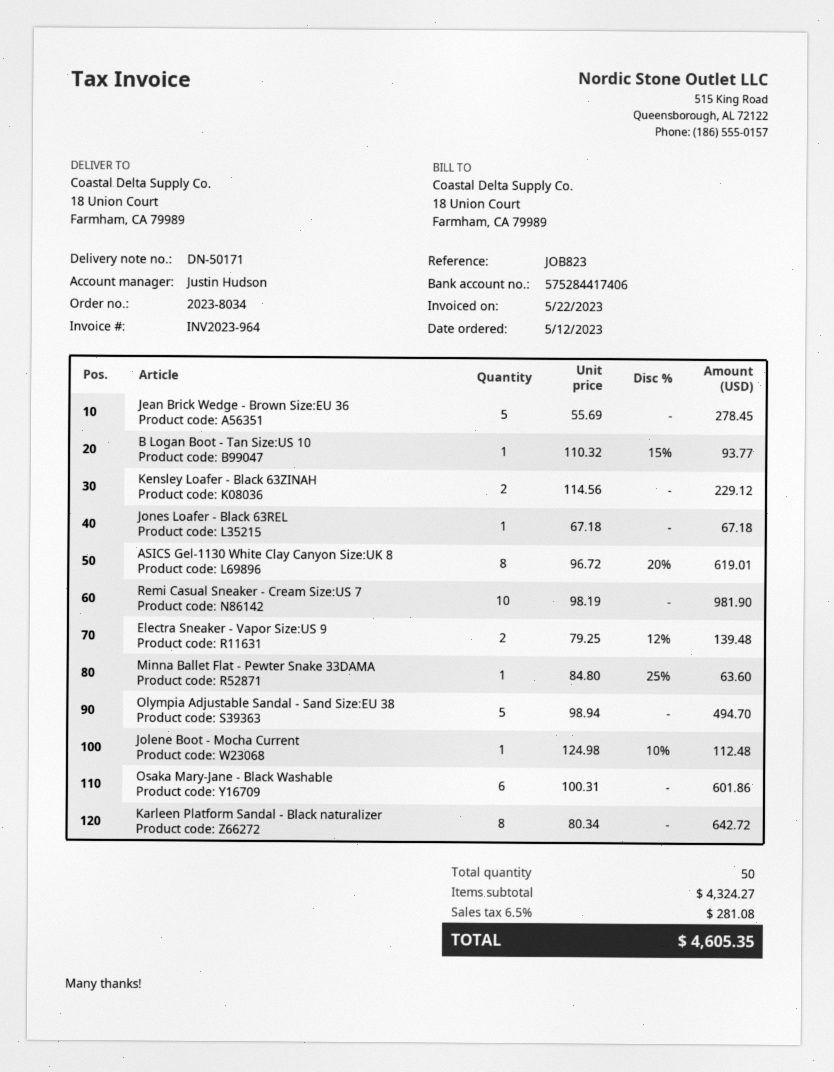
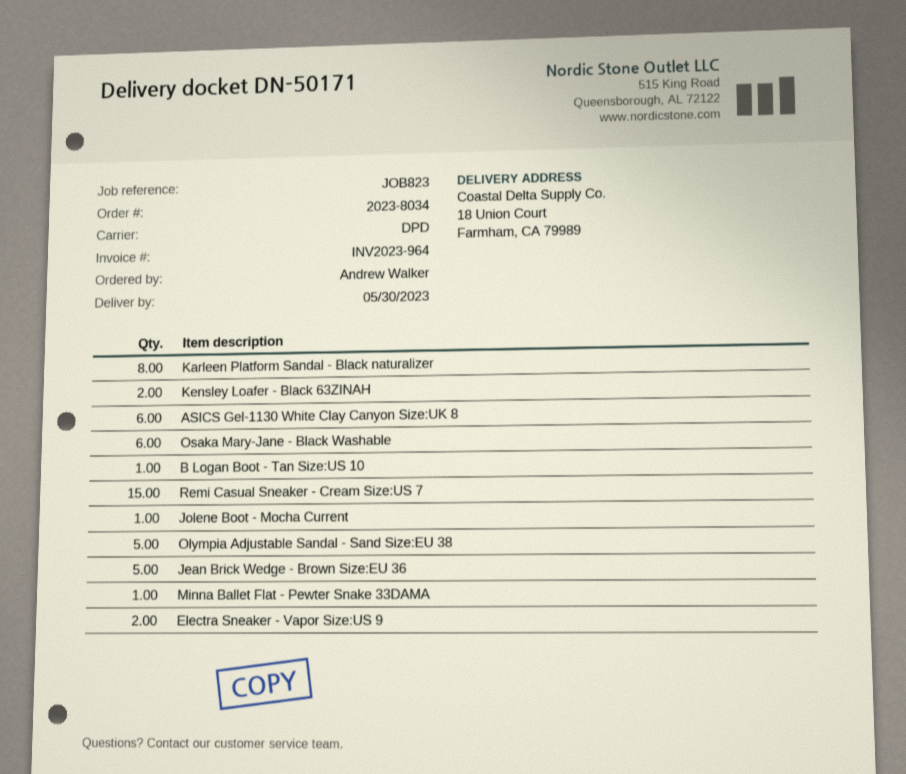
Jones Loafer - Black 63REL: 1 -> none
ASICS Gel-1130 White Clay Canyon Size:UK 8: 8 -> 6
Remi Casual Sneaker - Cream Size:US 7: 10 -> 15

